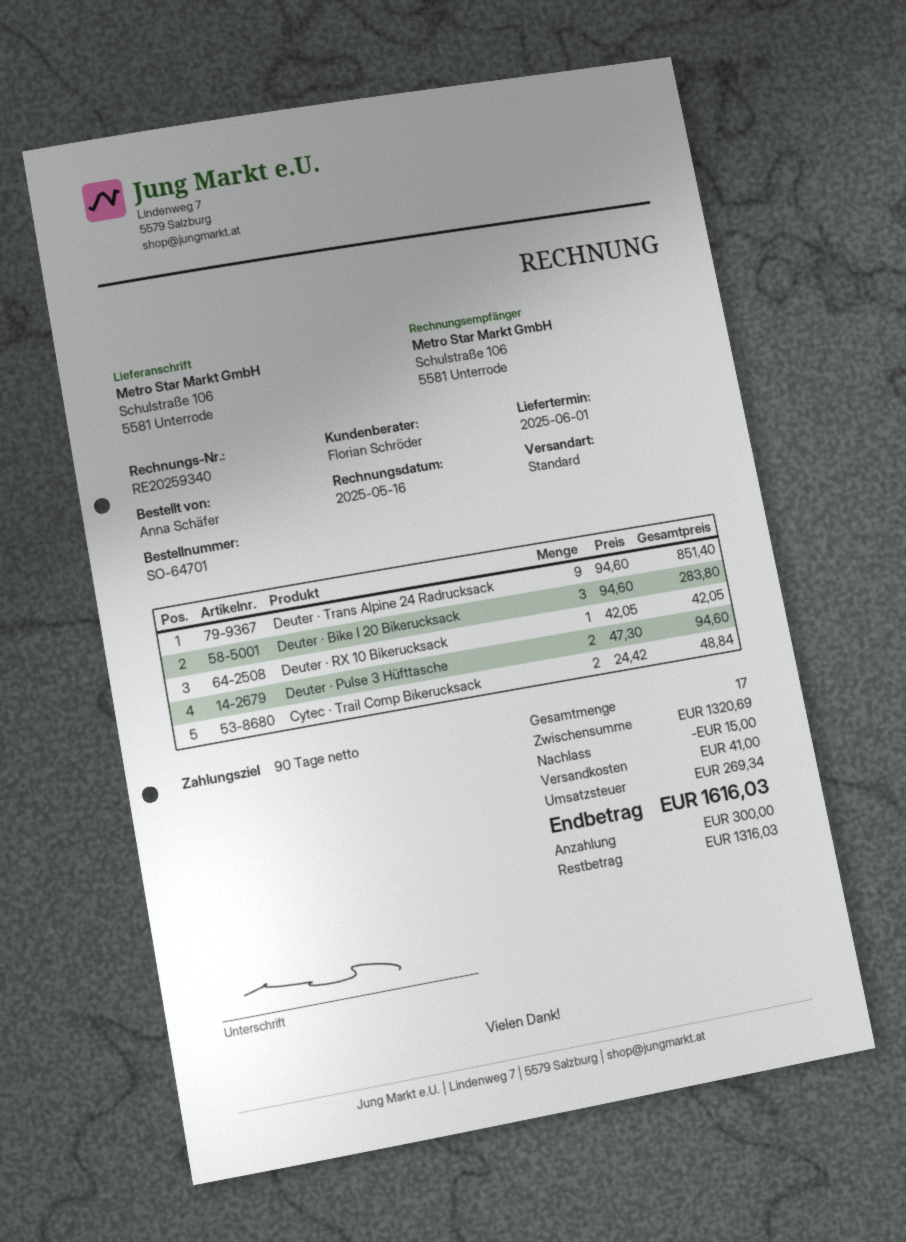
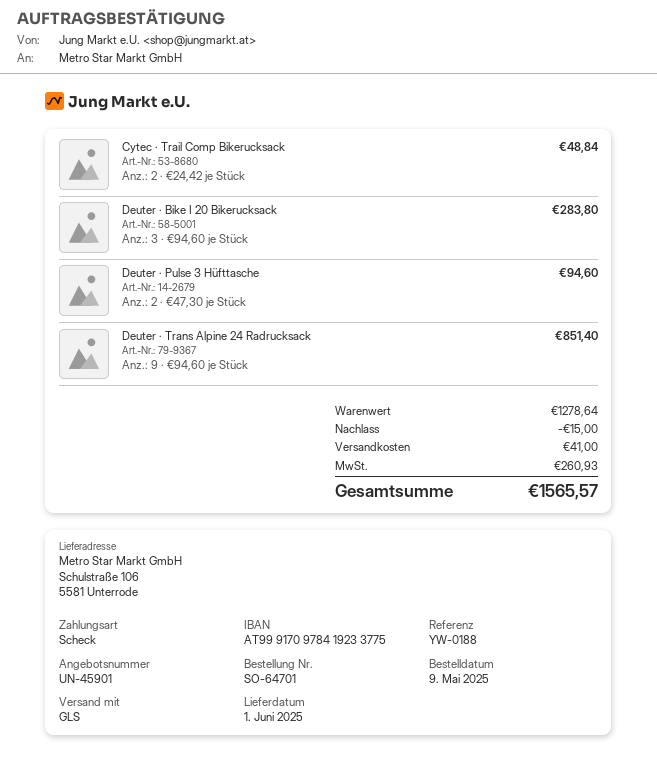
shipping method: standard -> GLS
Deuter · RX 10 Bikerucksack: 1 x 42.05 = 42.05 -> none
subtotal: 1320.69 -> 1278.64
tax: 269.34 -> 260.93
total: 1616.03 -> 1565.57

